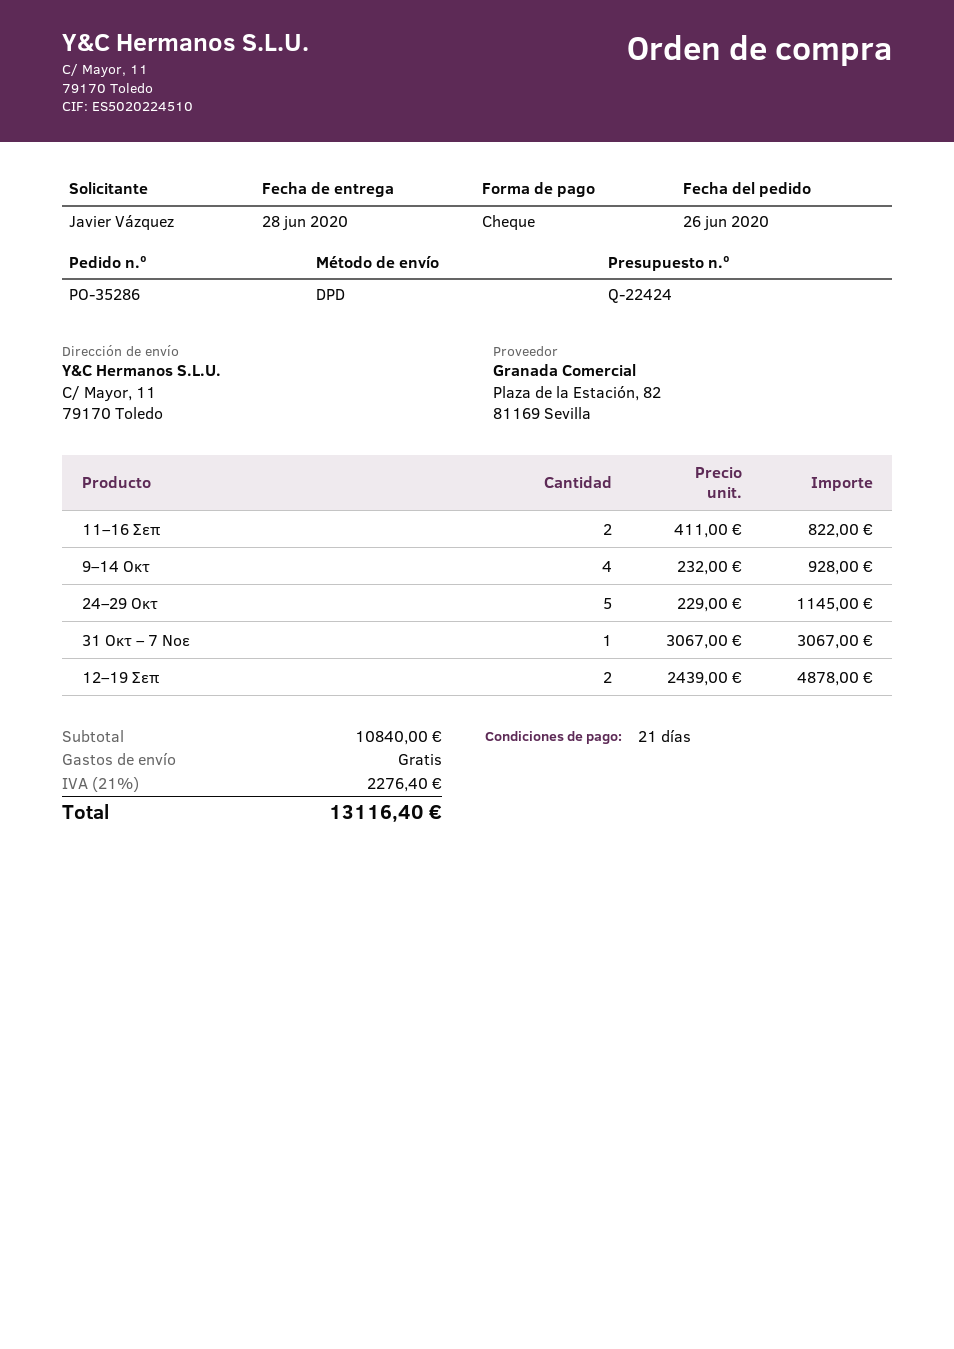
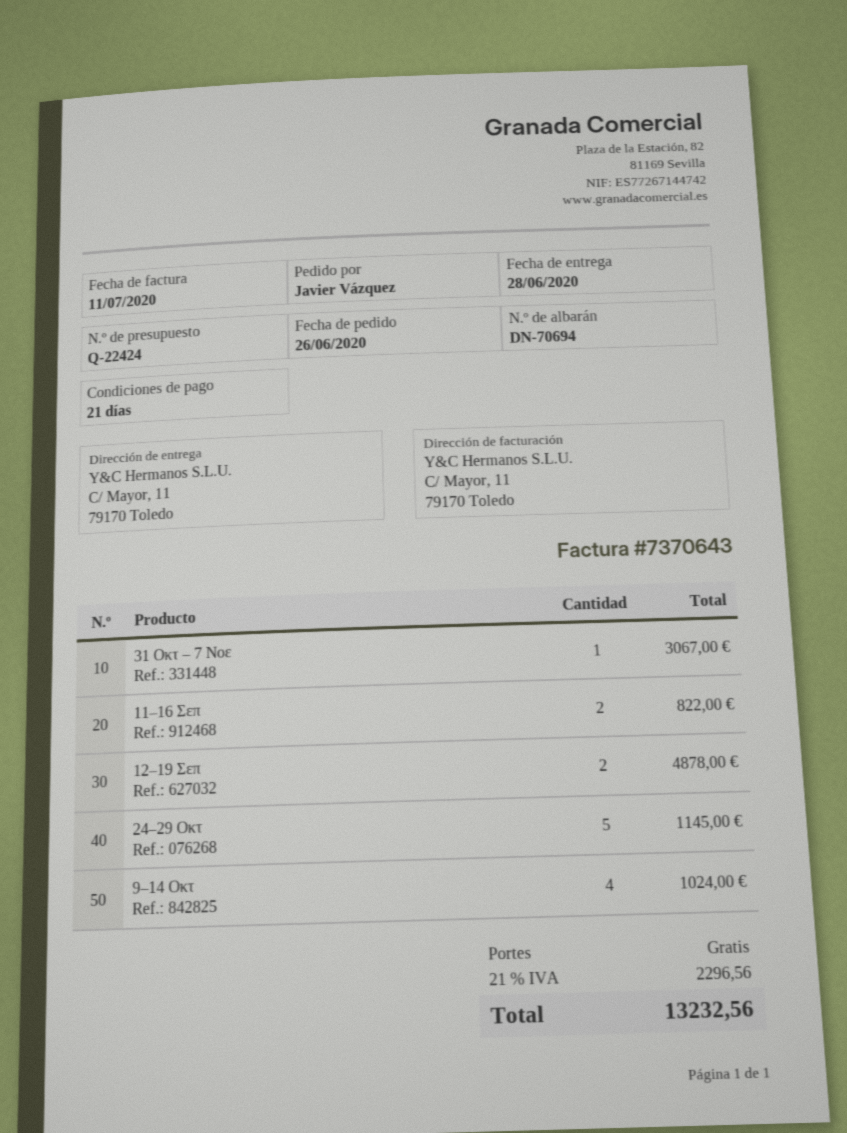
9–14 Οκτ: 4 for 928.00 -> 4 for 1024.00
tax: 21% = 2276.40 -> 21% = 2296.56
total: 13116.40 -> 13232.56

